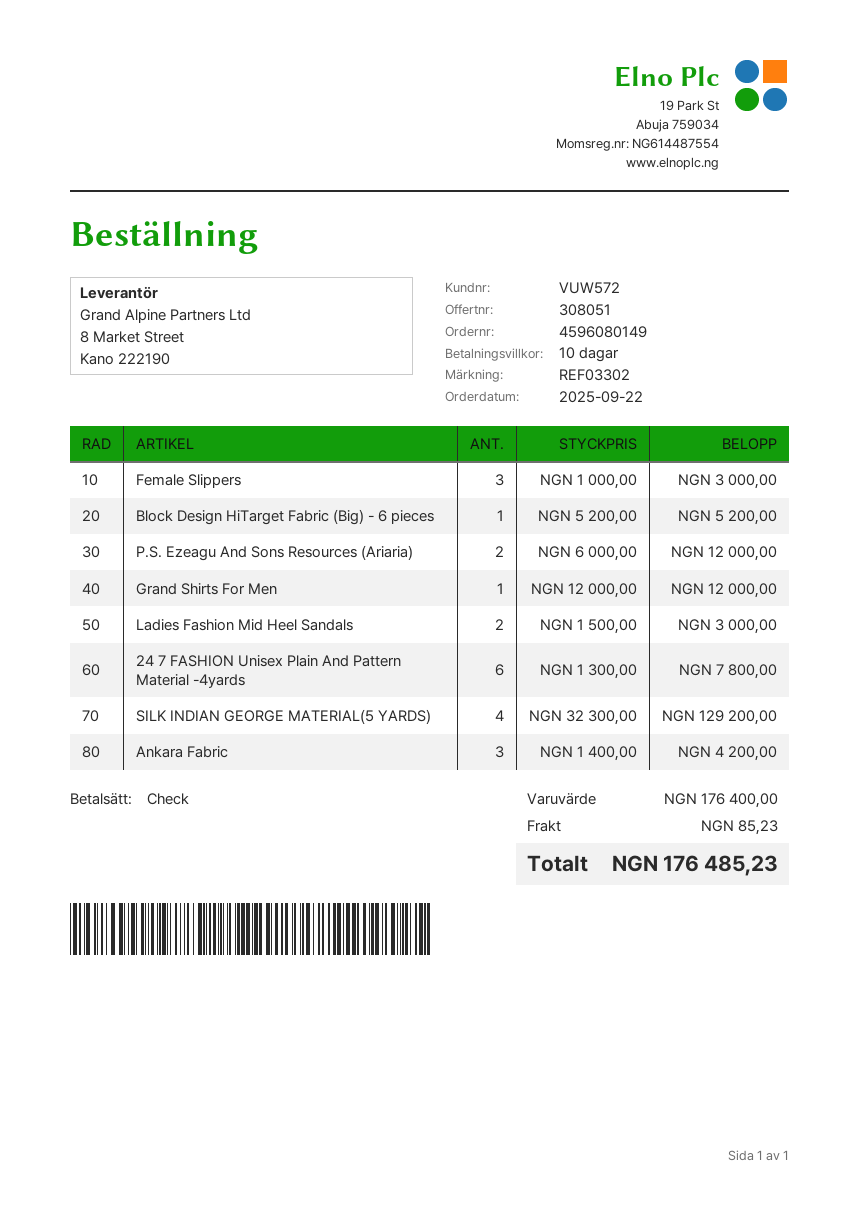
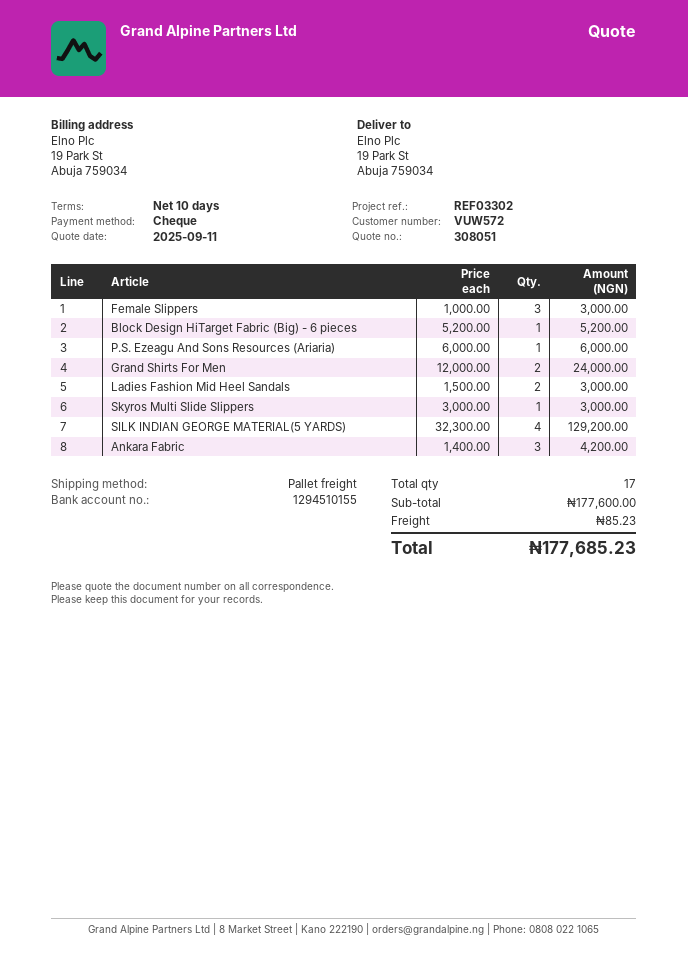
P.S. Ezeagu And Sons Resources (Ariaria): 2 x 6000.00 = 12000.00 -> 1 x 6000.00 = 6000.00
Grand Shirts For Men: 1 x 12000.00 = 12000.00 -> 2 x 12000.00 = 24000.00
24 7 FASHION Unisex Plain And Pattern Material -4yards: 6 x 1300.00 = 7800.00 -> none
Skyros Multi Slide Slippers: none -> 1 x 3000.00 = 3000.00
subtotal: 176400.00 -> 177600.00
total: 176485.23 -> 177685.23

